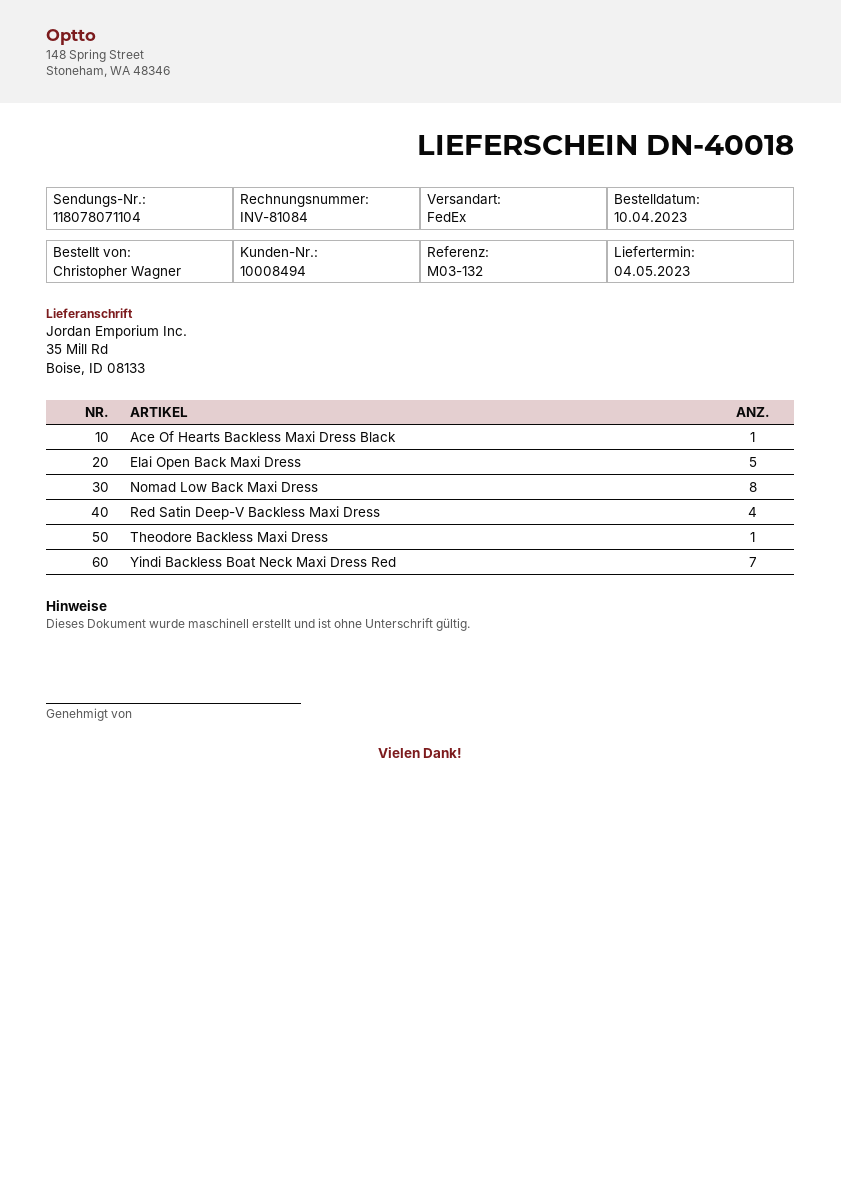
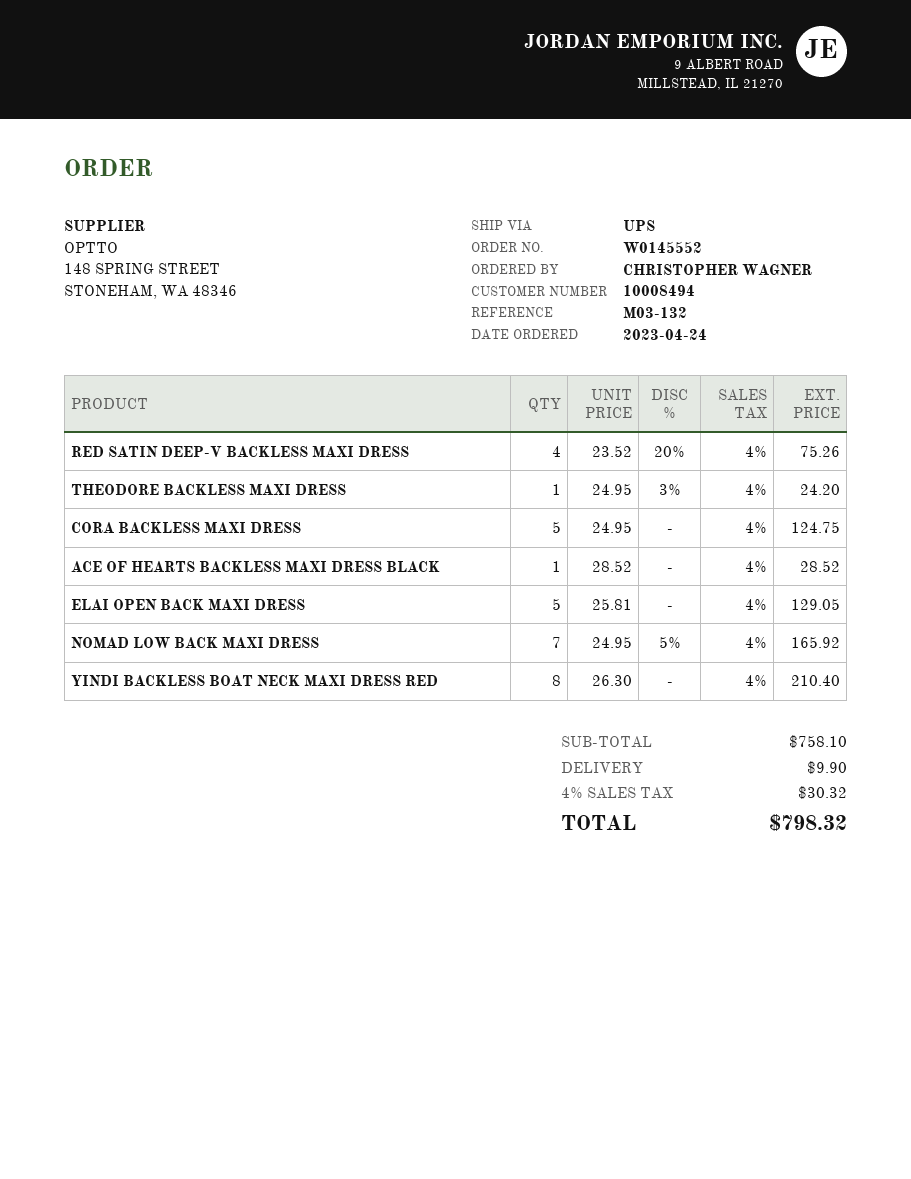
order date: 2023-04-10 -> 2023-04-24
shipping method: FedEx -> UPS
Nomad Low Back Maxi Dress: 8 -> 7
Yindi Backless Boat Neck Maxi Dress Red: 7 -> 8
CORA BACKLESS MAXI DRESS: none -> 5

